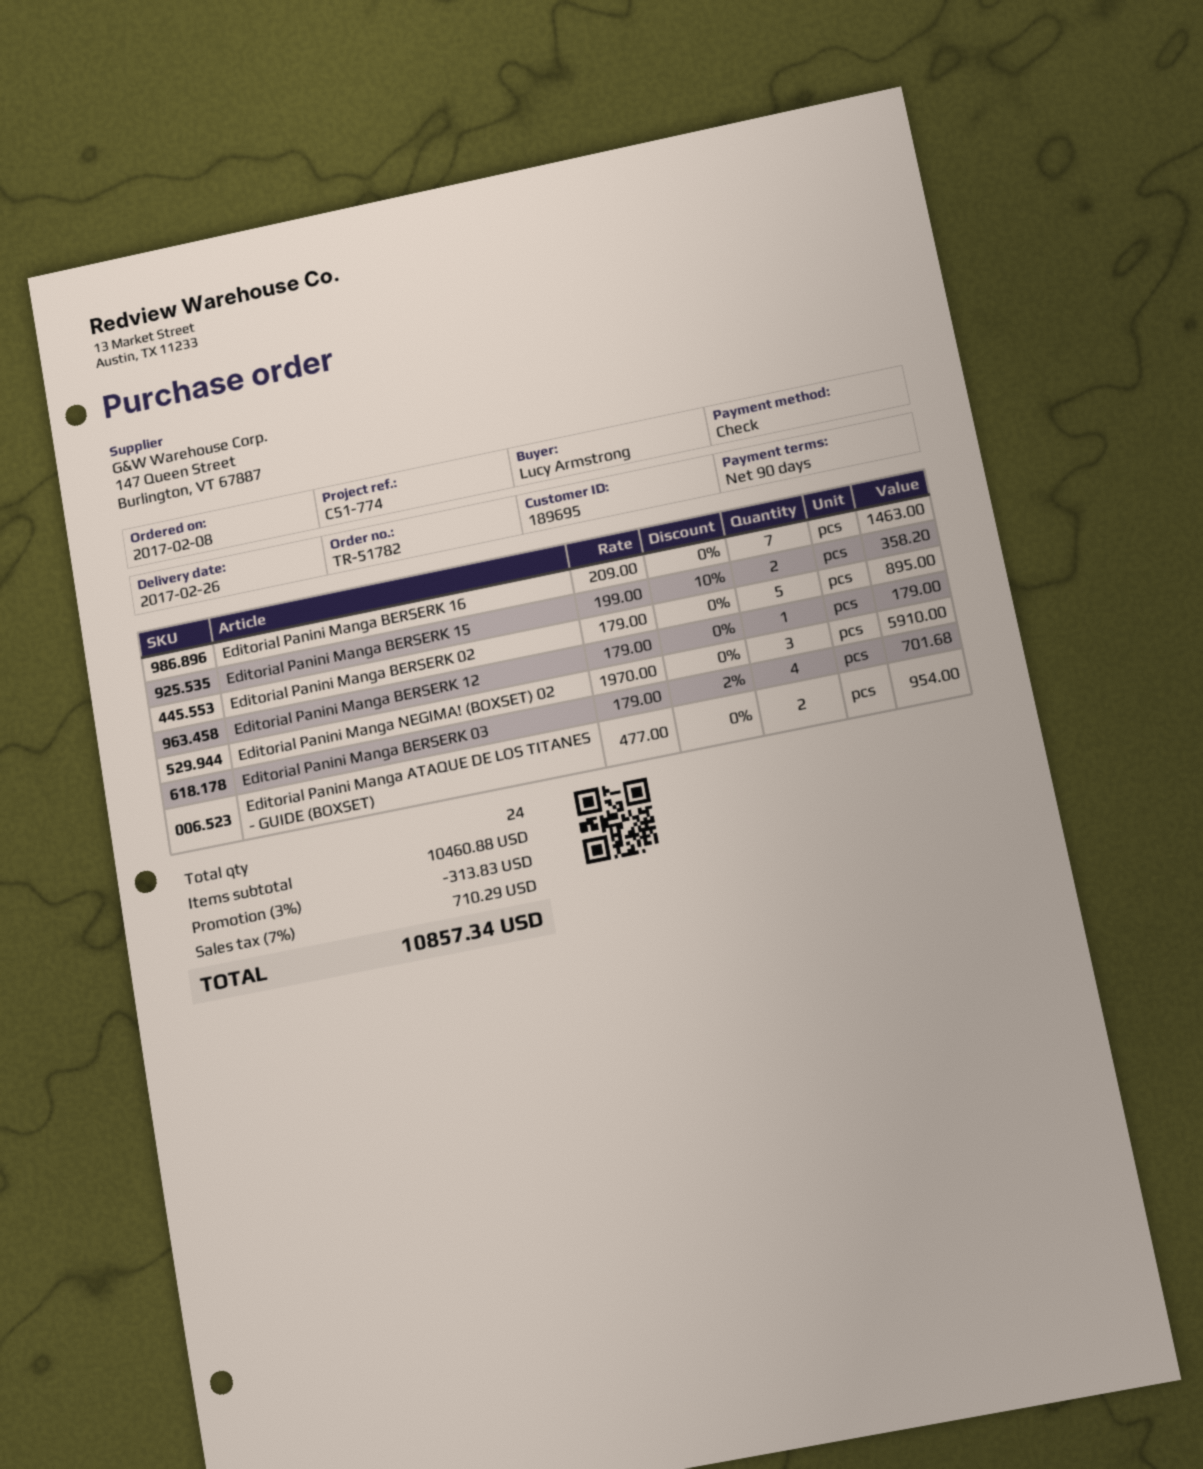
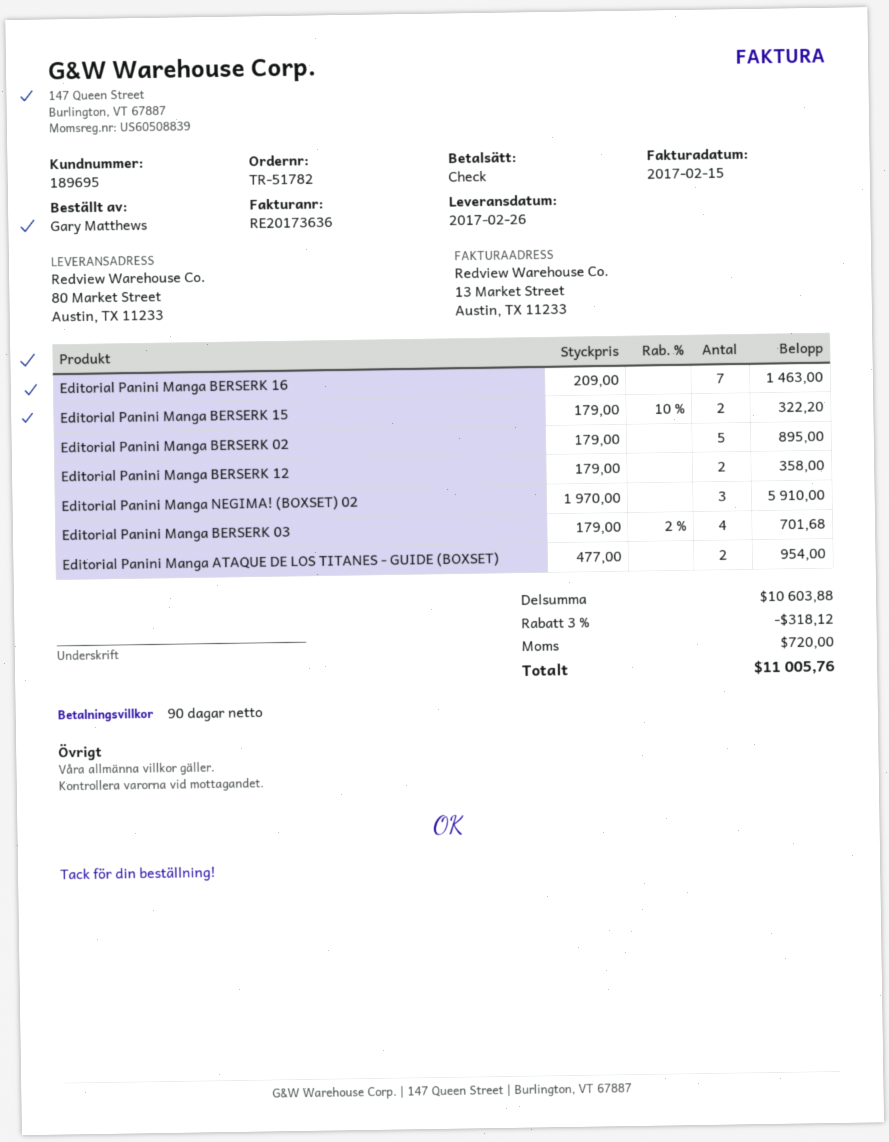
ordered by: Lucy Armstrong -> Gary Matthews
Editorial Panini Manga BERSERK 15: 2 x 199.00 - 10% = 358.20 -> 2 x 179.00 - 10% = 322.20
Editorial Panini Manga BERSERK 12: 1 x 179.00 = 179.00 -> 2 x 179.00 = 358.00
subtotal: 10460.88 -> 10603.88
discount: 3% = 313.83 -> 3% = 318.12
tax: 710.29 -> 720.00
total: 10857.34 -> 11005.76

